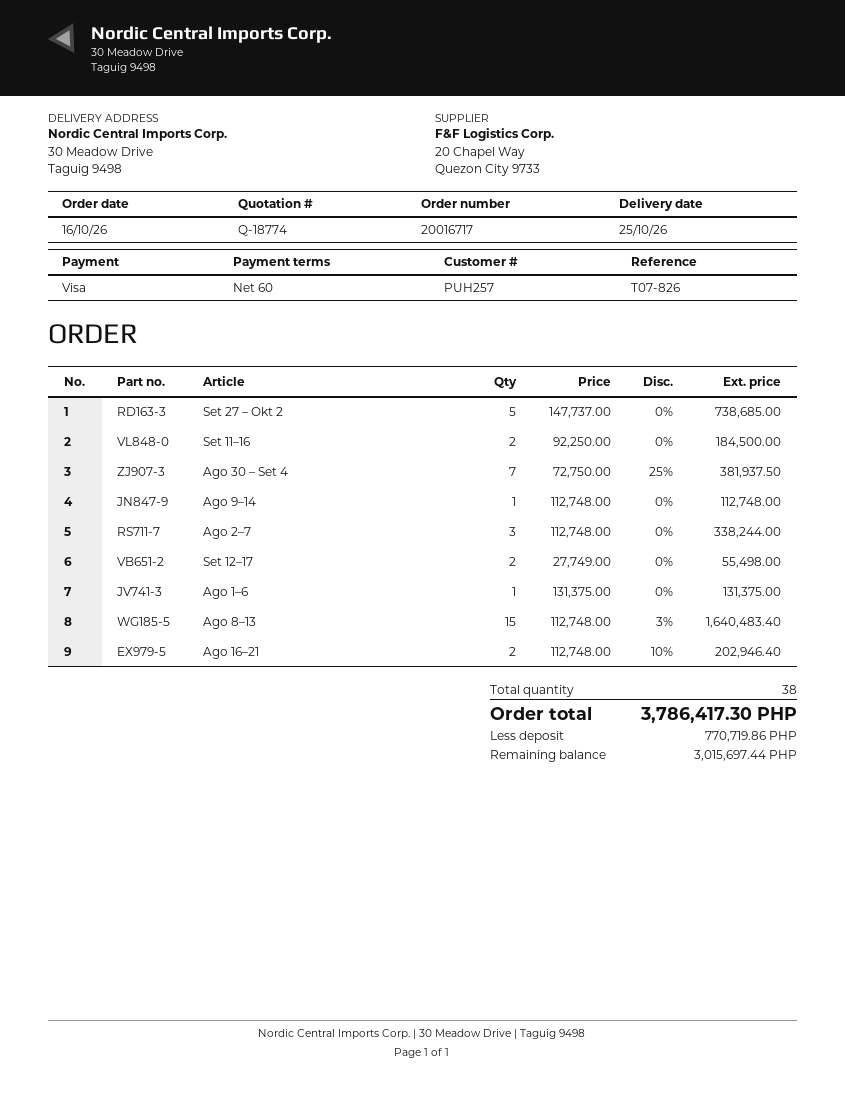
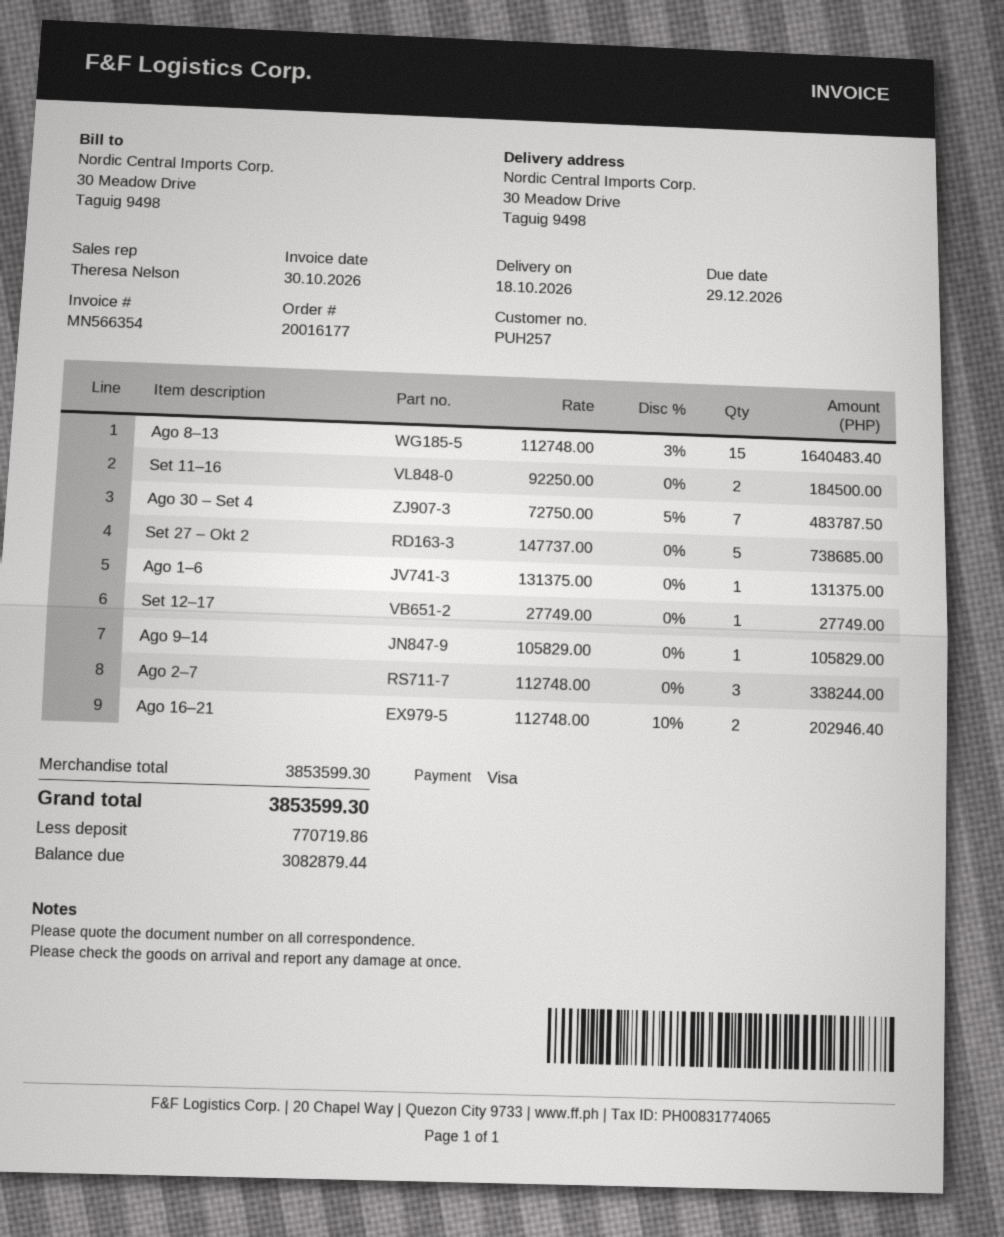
order number: 20016717 -> 20016177
delivery date: 2026-10-25 -> 2026-10-18
Ago 30 – Set 4: 7 x 72750.00 - 25% = 381937.50 -> 7 x 72750.00 - 5% = 483787.50
Ago 9–14: 1 x 112748.00 = 112748.00 -> 1 x 105829.00 = 105829.00
Set 12–17: 2 x 27749.00 = 55498.00 -> 1 x 27749.00 = 27749.00
total: 3786417.30 -> 3853599.30
balance: 3015697.44 -> 3082879.44

